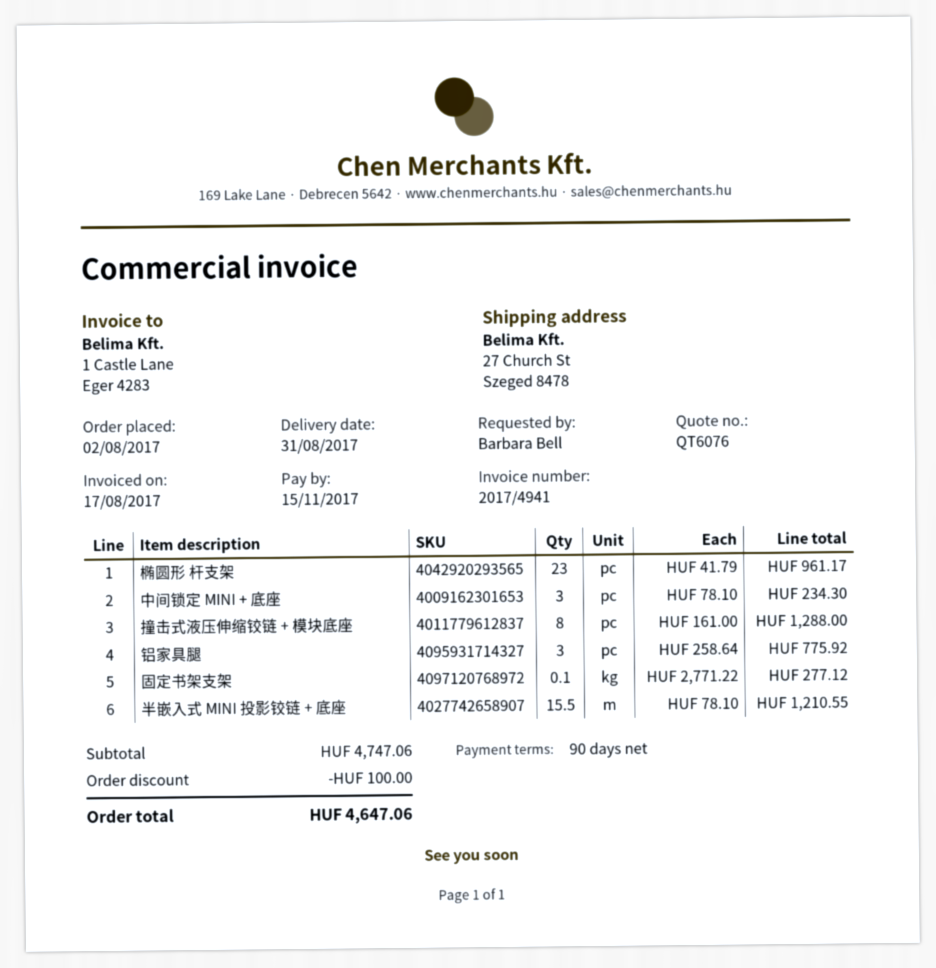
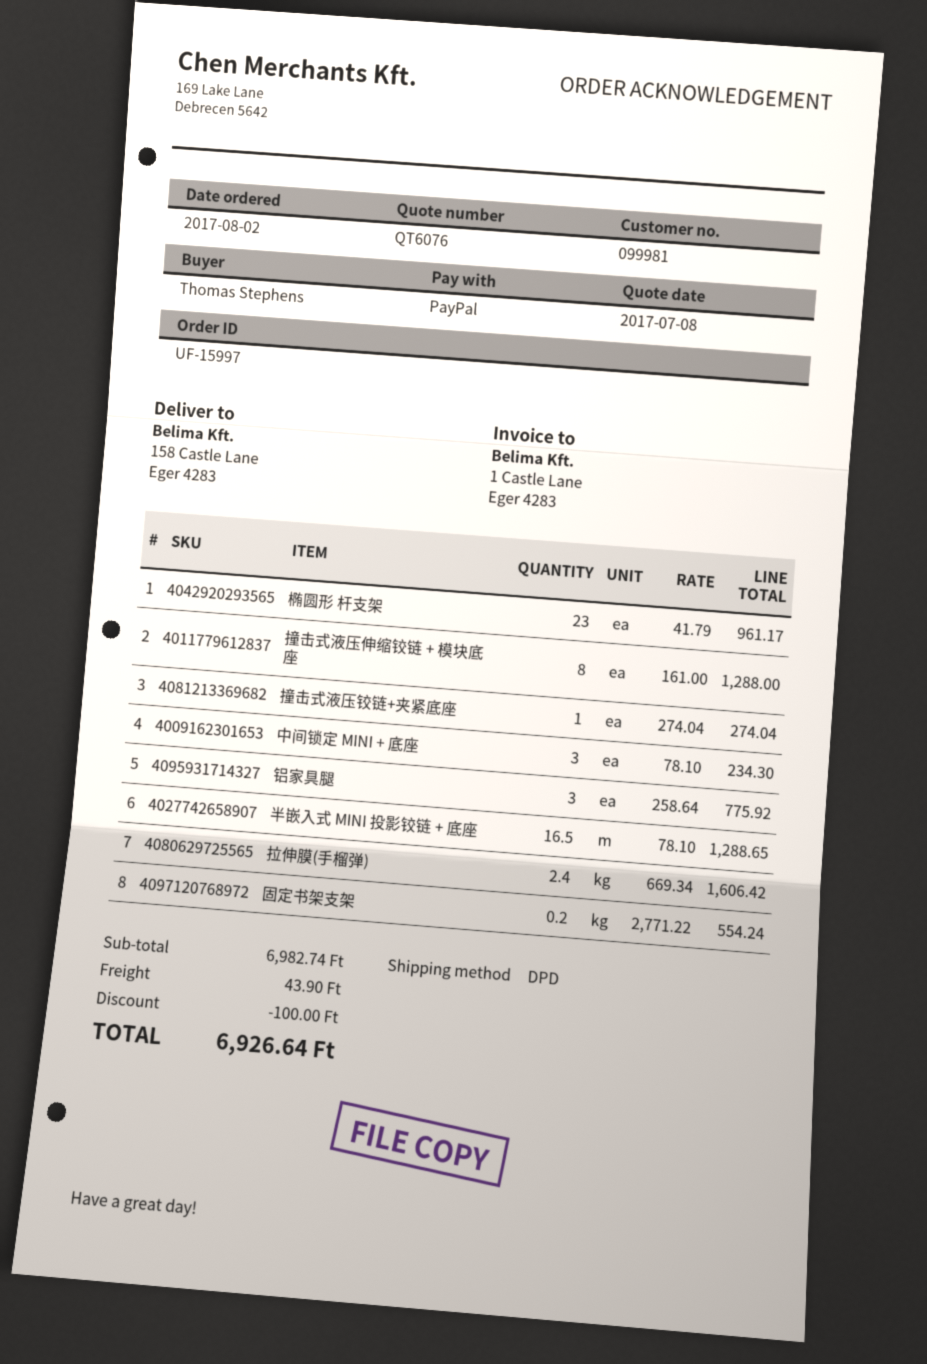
ordered by: Barbara Bell -> Thomas Stephens
ship to: 27 Church St, Szeged 8478 -> 158 Castle Lane, Eger 4283
固定书架支架: 0.1 x 2771.22 = 277.12 -> 0.2 x 2771.22 = 554.24
半嵌入式 MINI 投影铰链 + 底座: 15.5 x 78.10 = 1210.55 -> 16.5 x 78.10 = 1288.65
撞击式液压铰链+夹紧底座: none -> 1 x 274.04 = 274.04
拉伸膜(手榴弹): none -> 2.4 x 669.34 = 1606.42
subtotal: 4747.06 -> 6982.74
shipping: none -> 43.90
total: 4647.06 -> 6926.64

